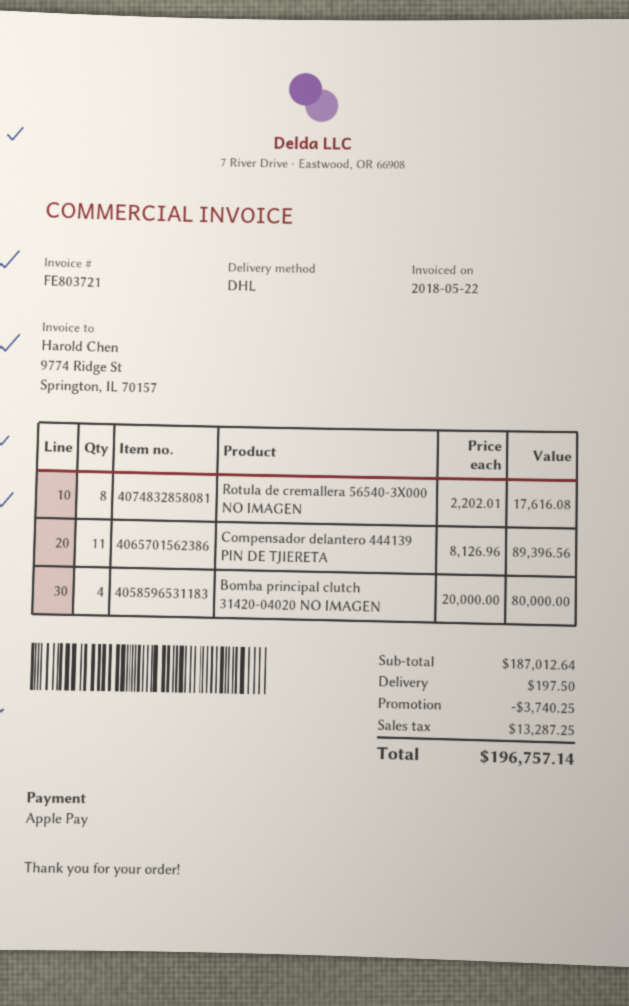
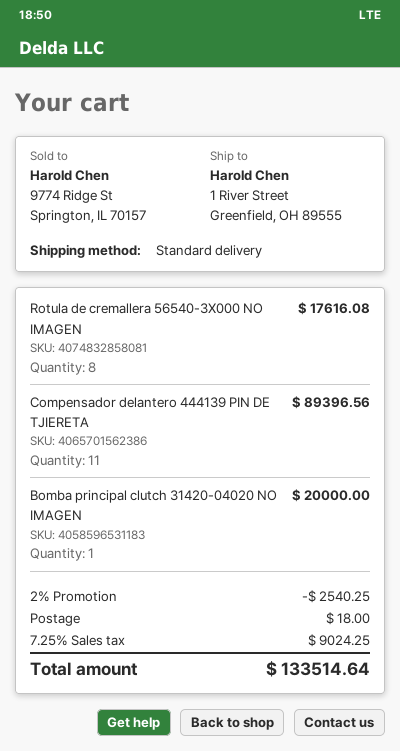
shipping method: DHL -> standard
Bomba principal clutch 31420-04020 NO IMAGEN: 4 for 80000.00 -> 1 for 20000.00
discount: 3740.25 -> 2540.25
shipping: 197.50 -> 18.00
tax: 13287.25 -> 9024.25
total: 196757.14 -> 133514.64

